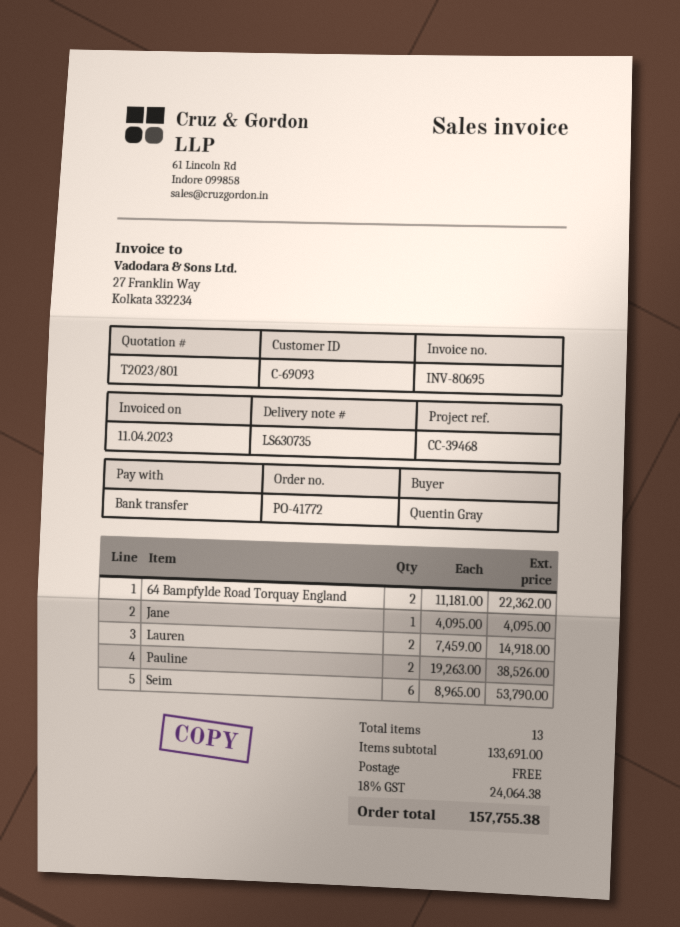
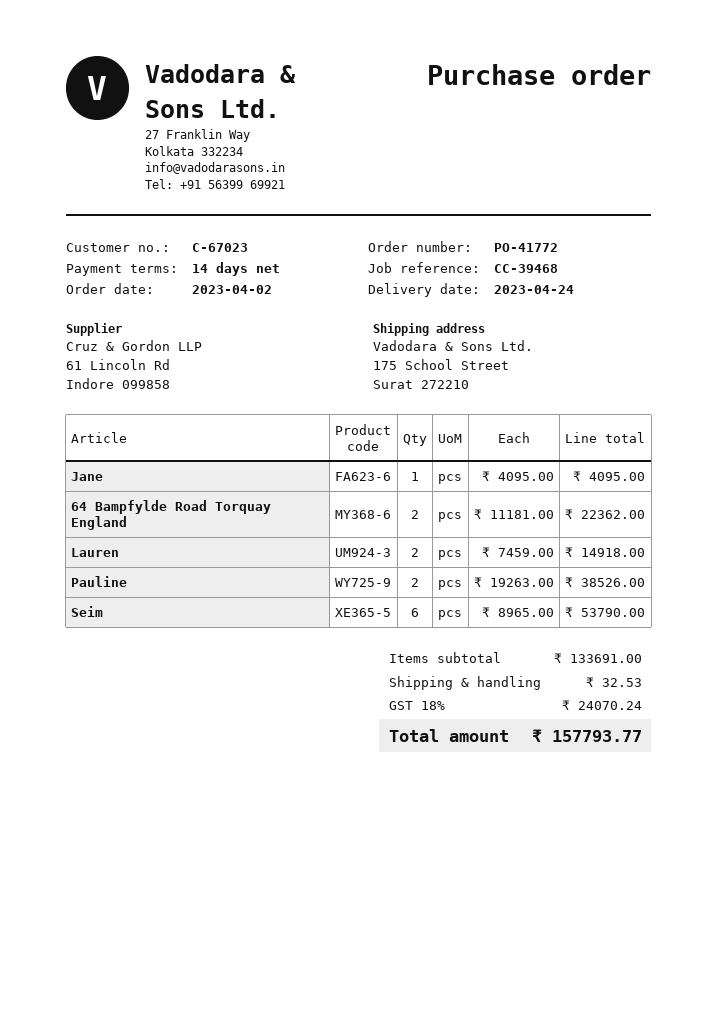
customer number: C-69093 -> C-67023
shipping: 0.00 -> 32.53
tax: 18% = 24064.38 -> 18% = 24070.24
total: 157755.38 -> 157793.77

